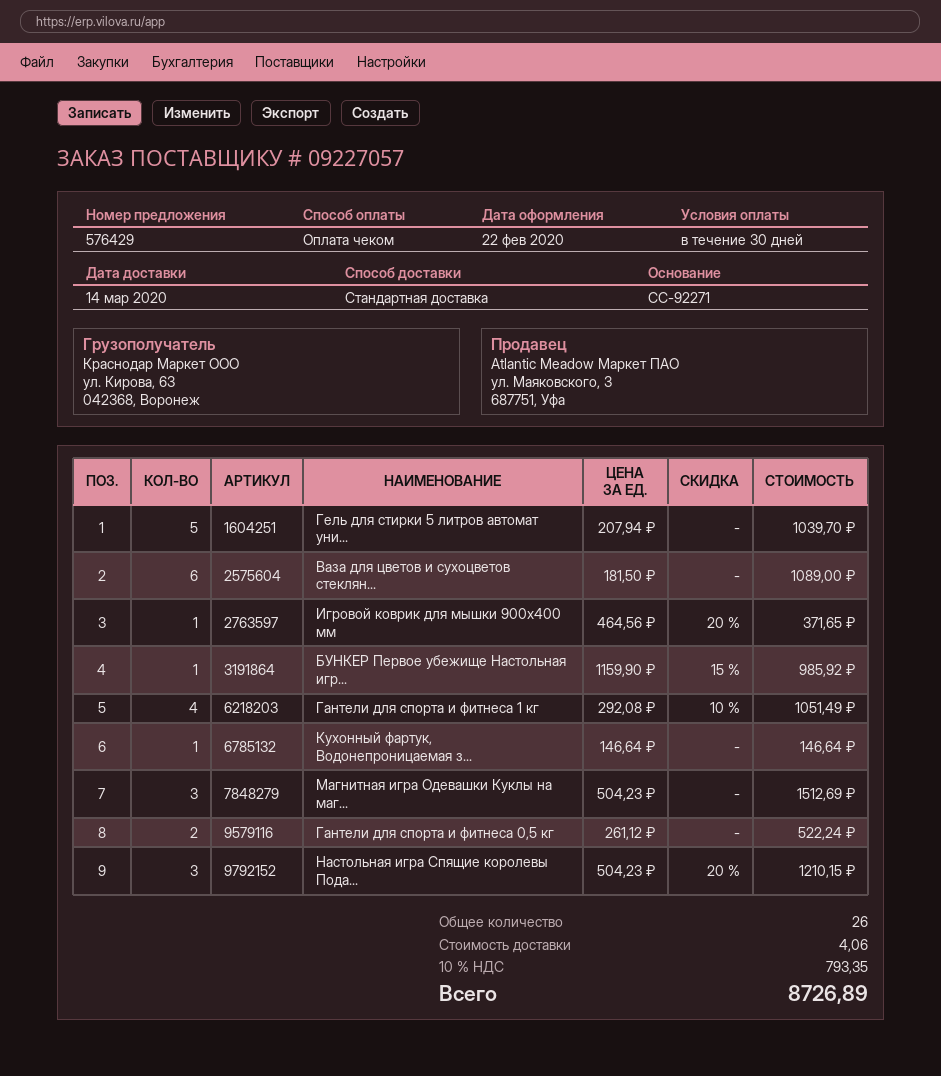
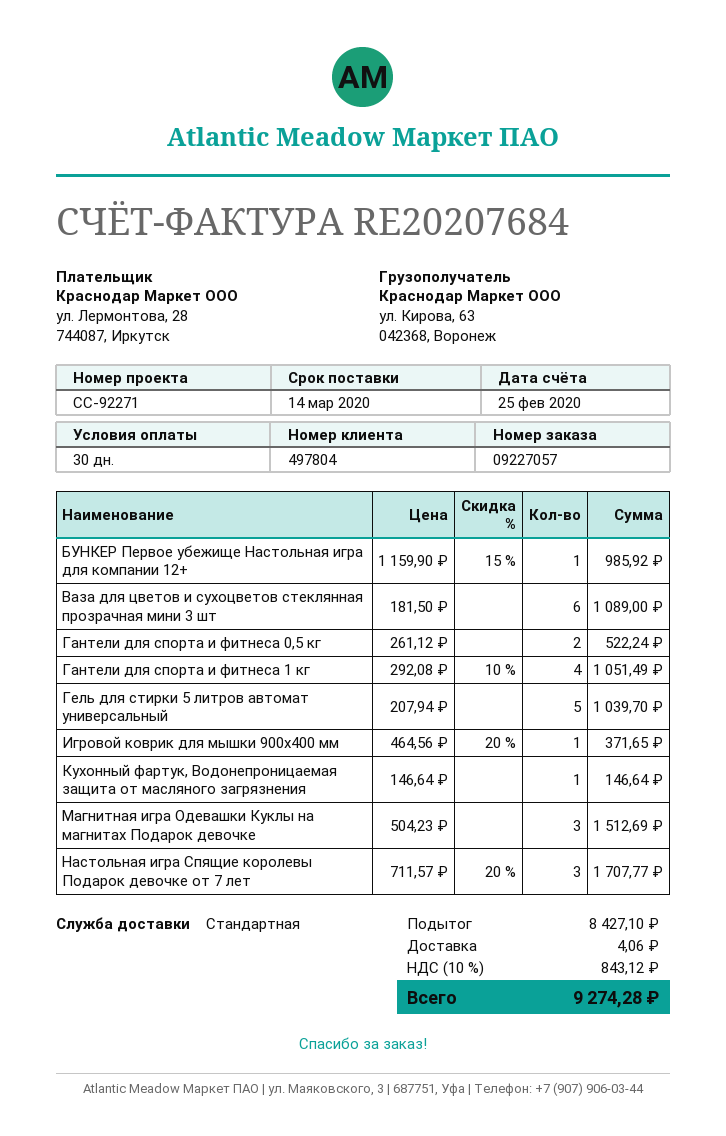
Настольная игра Спящие королевы Пода...: 3 x 504.23 - 20% = 1210.15 -> 3 x 711.57 - 20% = 1707.77
tax: 10% = 793.35 -> 10% = 843.12
total: 8726.89 -> 9274.28

